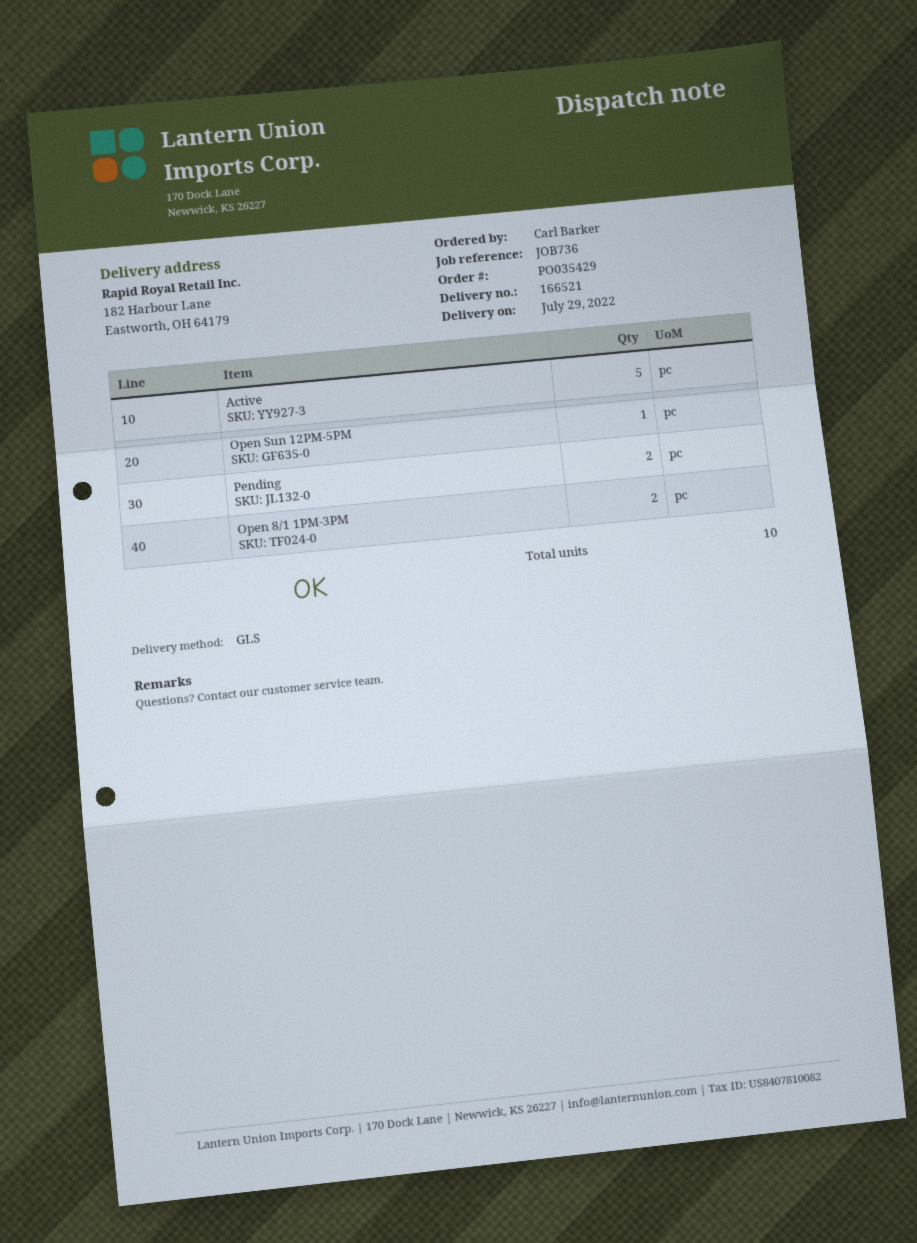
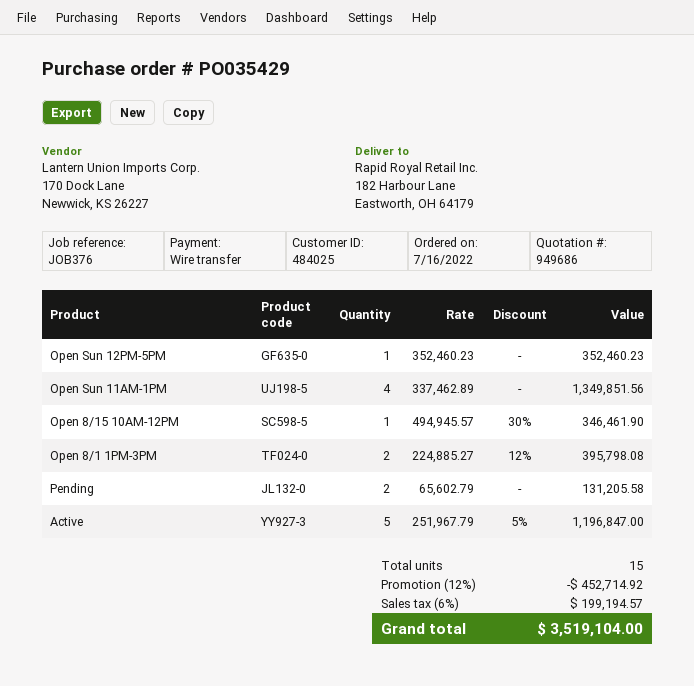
reference: JOB736 -> JOB376
Open Sun 11AM-1PM: none -> 4
Open 8/15 10AM-12PM: none -> 1
total quantity: 10 -> 15

